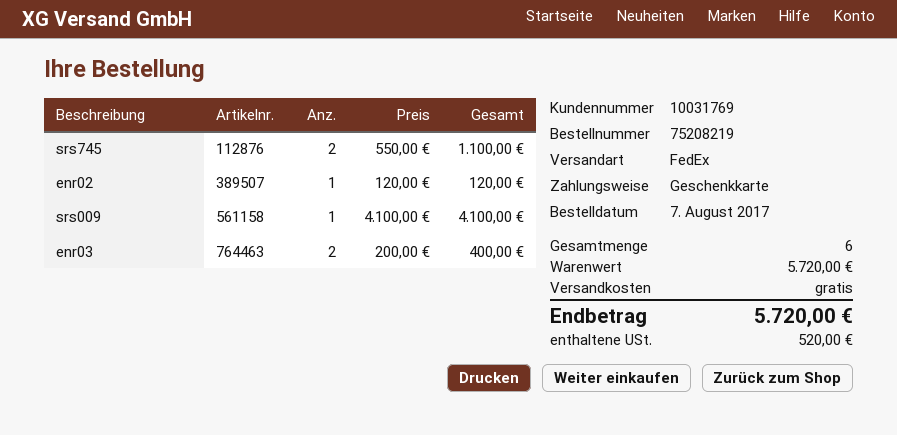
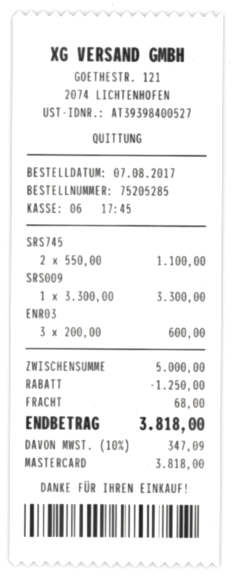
order number: 75208219 -> 75205285
payment method: gift card -> Mastercard
enr02: 1 x 120.00 = 120.00 -> none
srs009: 1 x 4100.00 = 4100.00 -> 1 x 3300.00 = 3300.00
enr03: 2 x 200.00 = 400.00 -> 3 x 200.00 = 600.00
subtotal: 5720.00 -> 5000.00
discount: none -> 1250.00
shipping: 0.00 -> 68.00
tax: 520.00 -> 347.09
total: 5720.00 -> 3818.00

